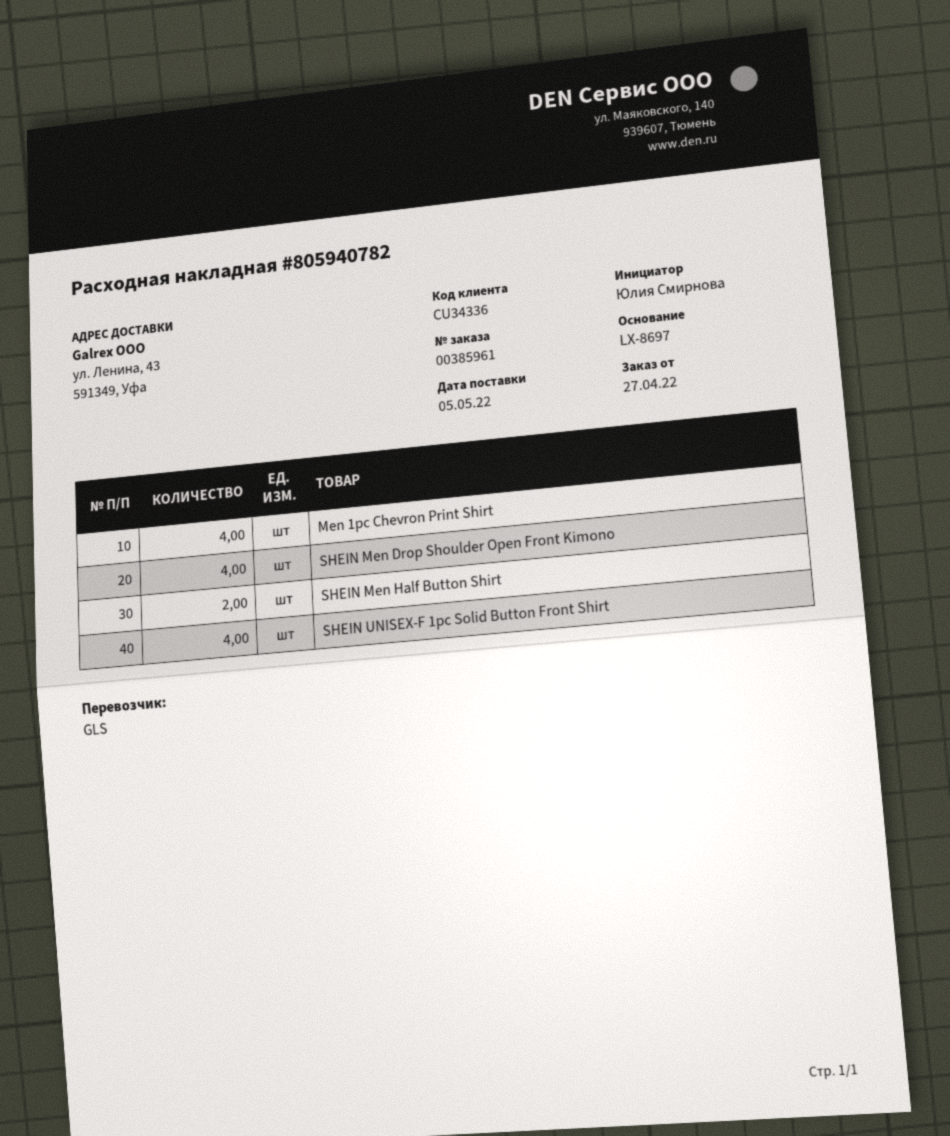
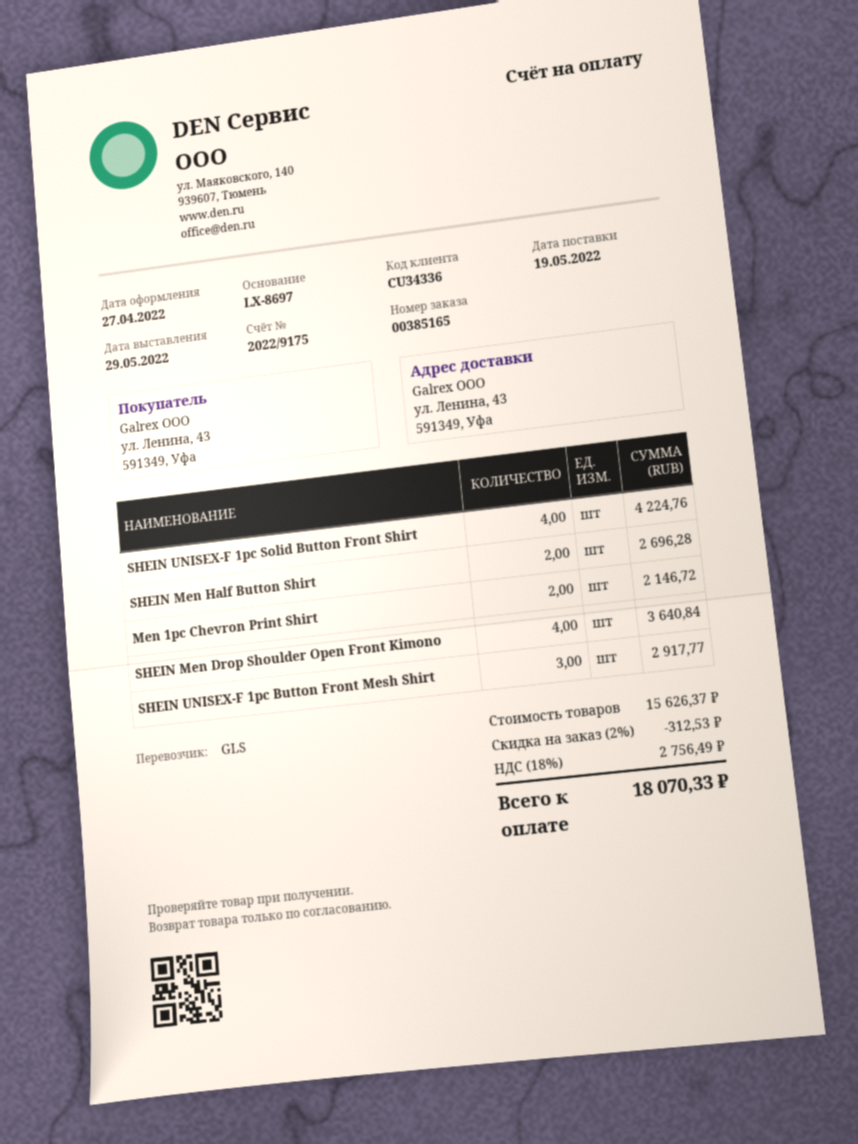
order number: 00385961 -> 00385165
delivery date: 2022-05-05 -> 2022-05-19
Men 1pc Chevron Print Shirt: 4 -> 2
SHEIN UNISEX-F 1pc Button Front Mesh Shirt: none -> 3

